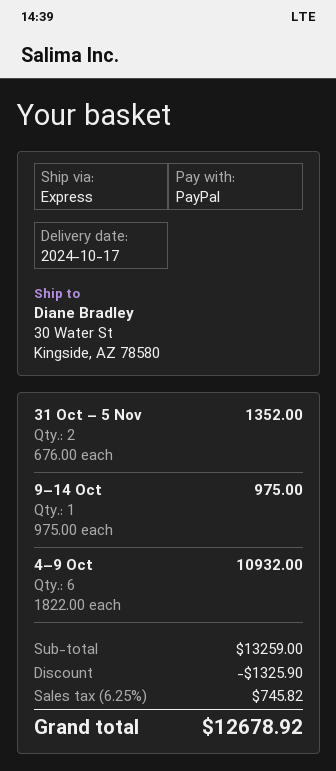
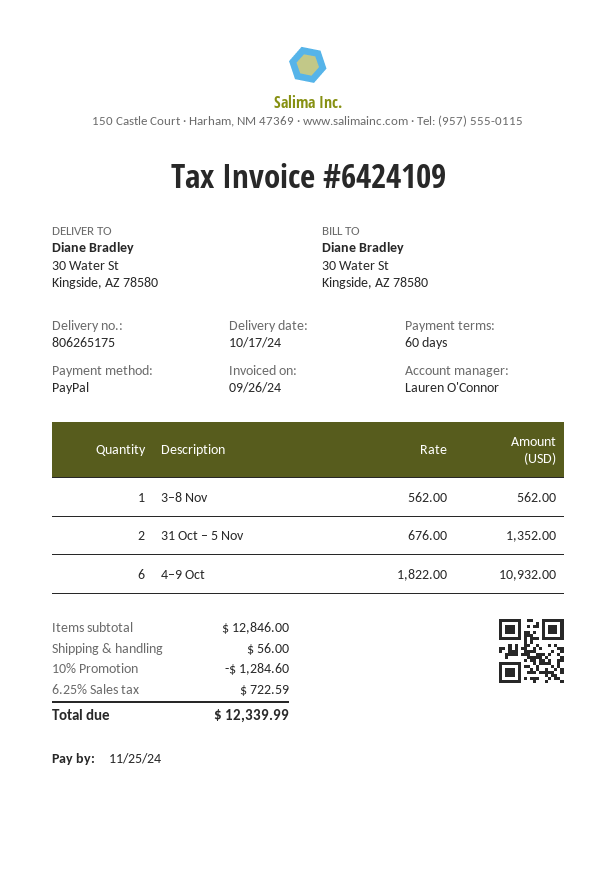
9–14 Oct: 1 x 975.00 = 975.00 -> none
3–8 Nov: none -> 1 x 562.00 = 562.00
subtotal: 13259.00 -> 12846.00
discount: 1325.90 -> 1284.60
shipping: none -> 56.00
tax: 6.25% = 745.82 -> 6.25% = 722.59
total: 12678.92 -> 12339.99

